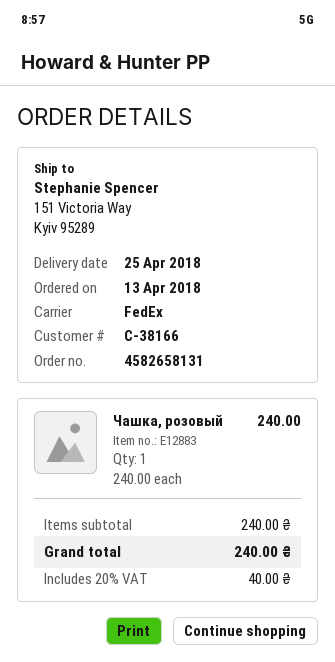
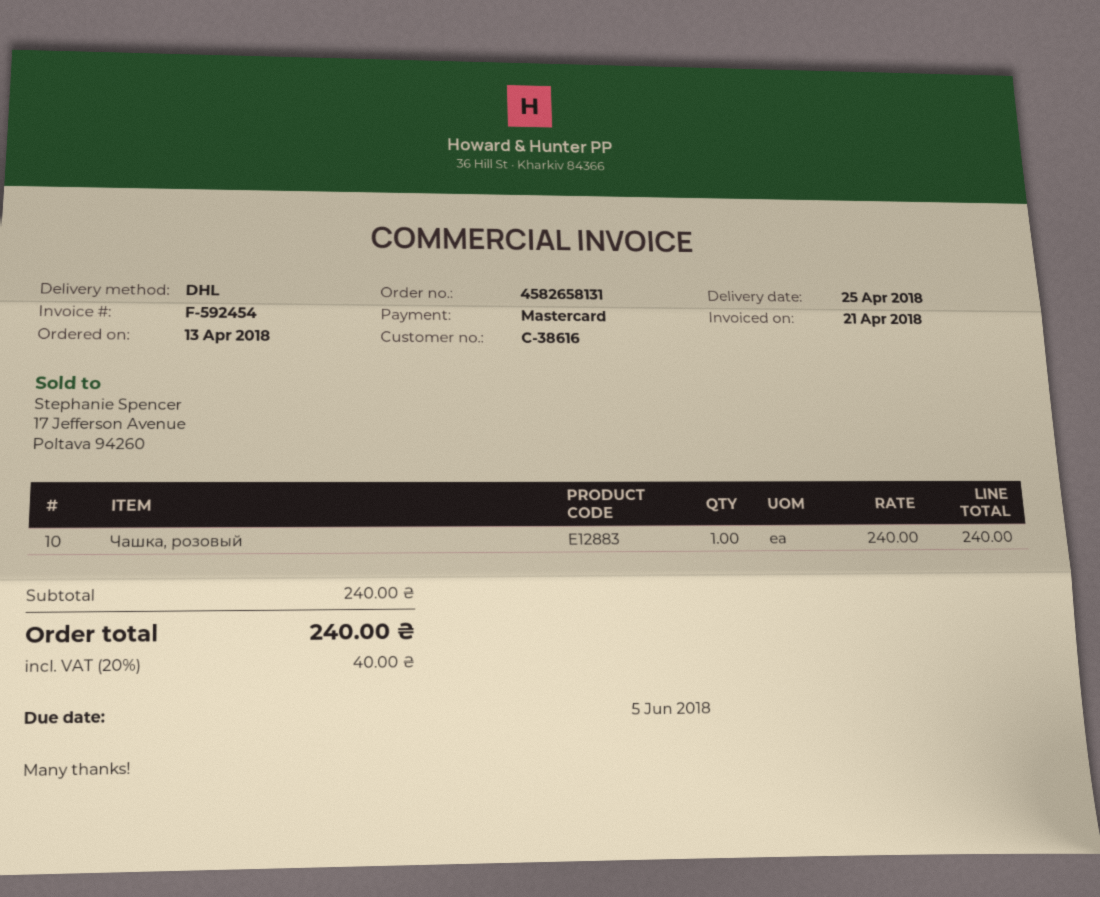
customer number: C-38166 -> C-38616
shipping method: FedEx -> DHL

